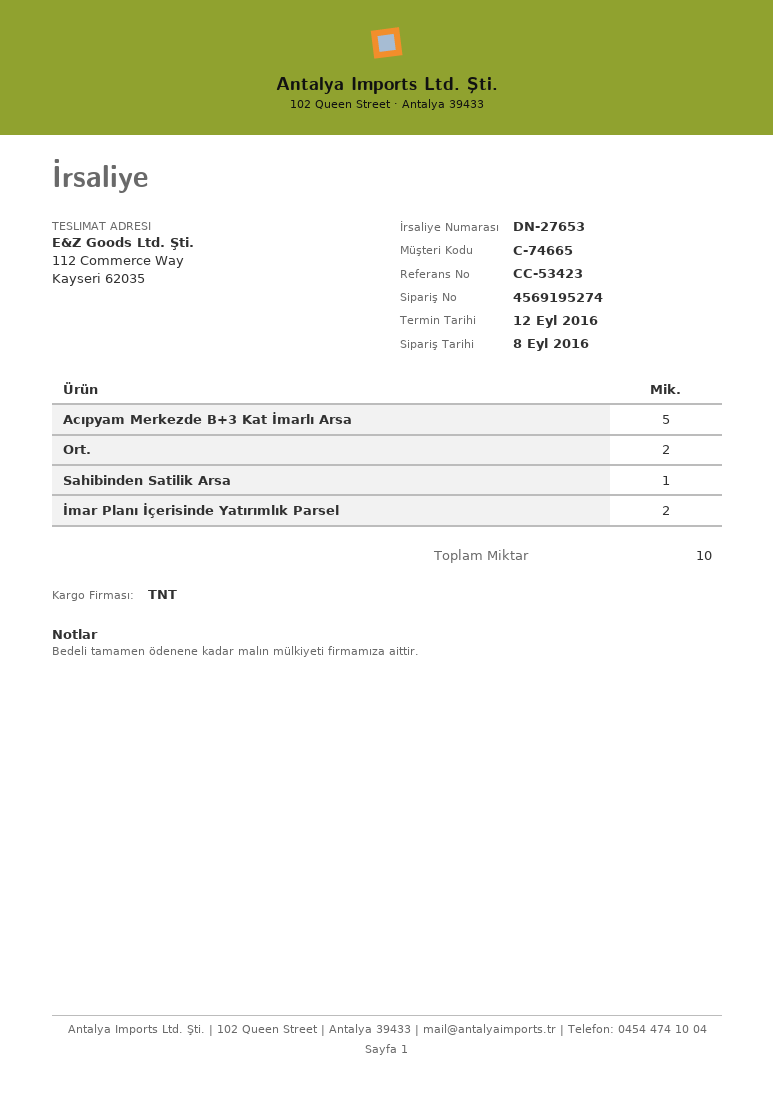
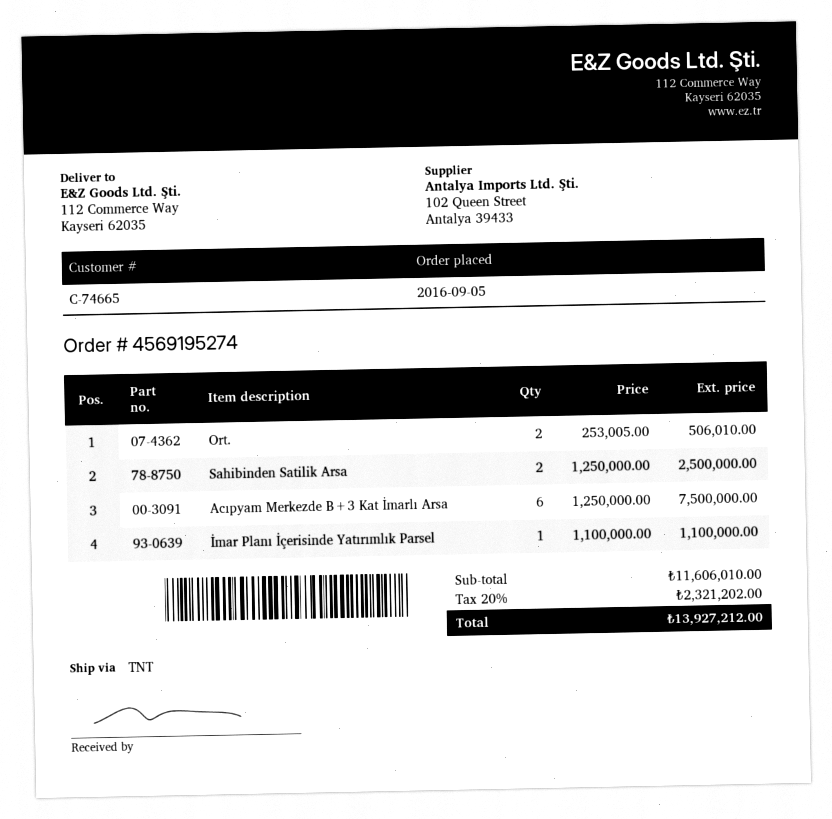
order date: 2016-09-08 -> 2016-09-05
Acıpyam Merkezde B+3 Kat İmarlı Arsa: 5 -> 6
Sahibinden Satilik Arsa: 1 -> 2
İmar Planı İçerisinde Yatırımlık Parsel: 2 -> 1

